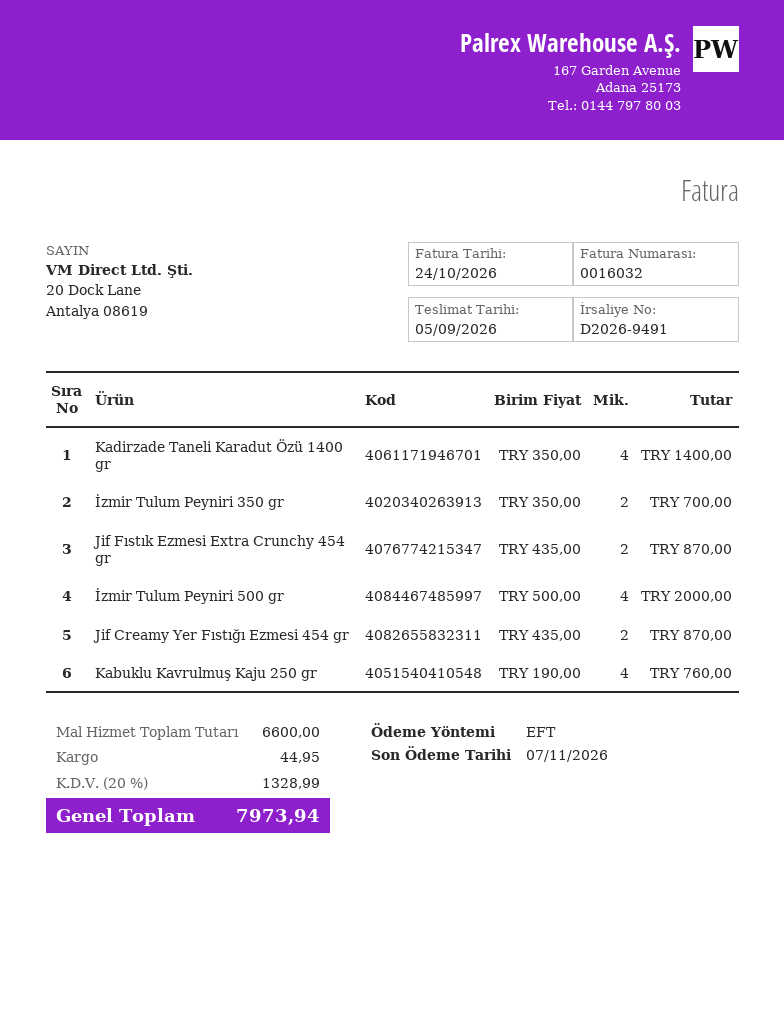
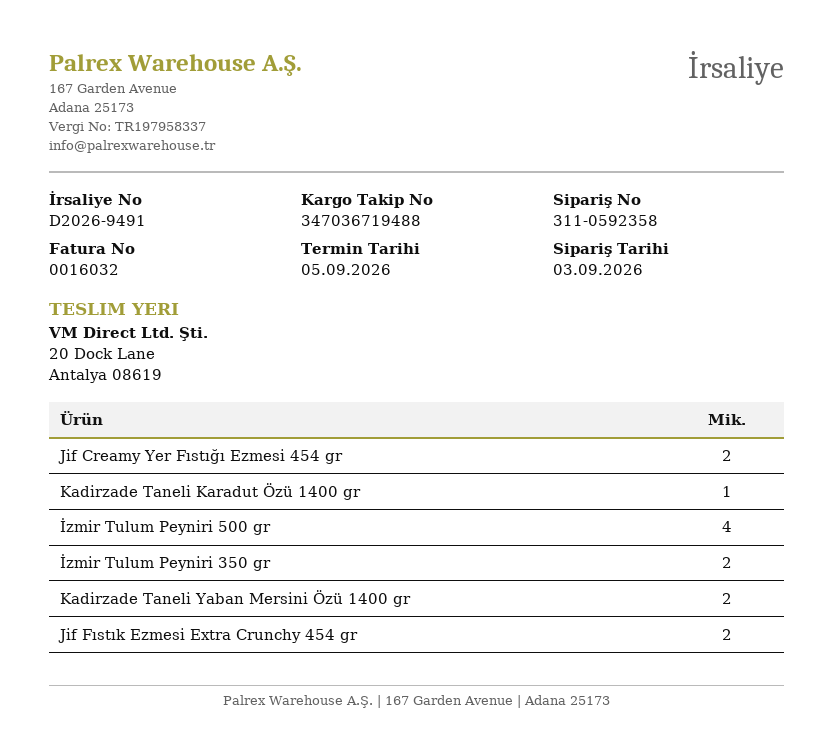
Kadirzade Taneli Karadut Özü 1400 gr: 4 -> 1
Kabuklu Kavrulmuş Kaju 250 gr: 4 -> none
Kadirzade Taneli Yaban Mersini Özü 1400 gr: none -> 2

